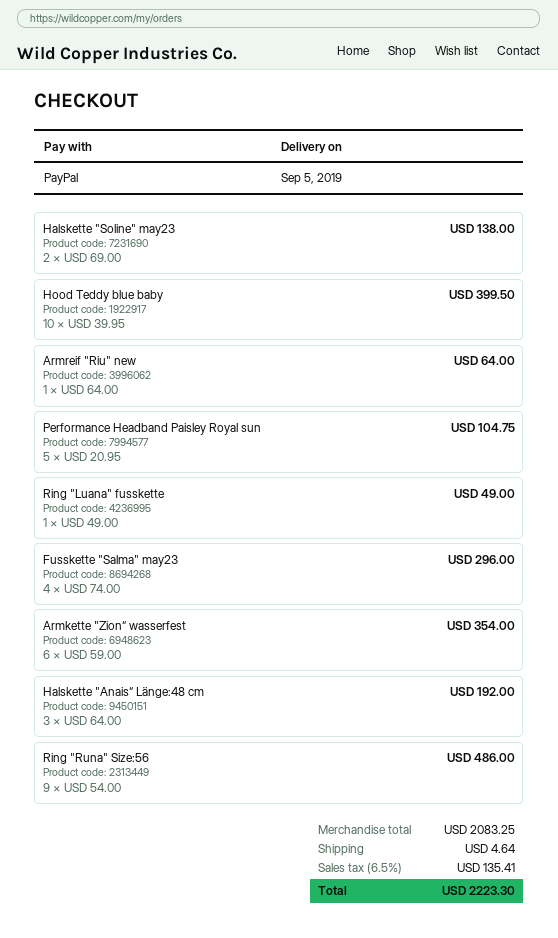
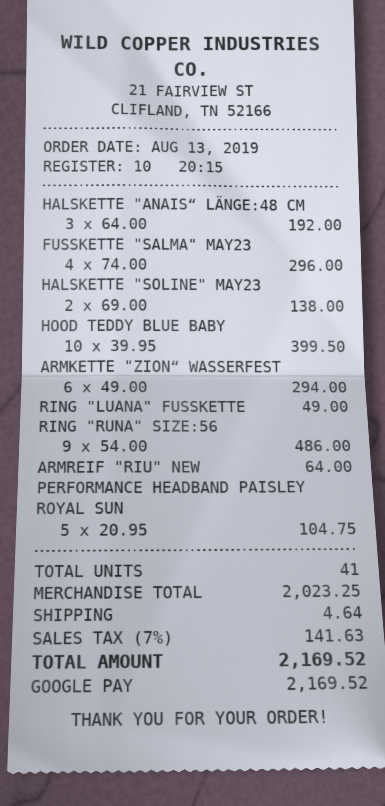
payment method: PayPal -> Google Pay
Armkette "Zion“ wasserfest: 6 x 59.00 = 354.00 -> 6 x 49.00 = 294.00
subtotal: 2083.25 -> 2023.25
tax: 6.5% = 135.41 -> 7% = 141.63
total: 2223.30 -> 2169.52

